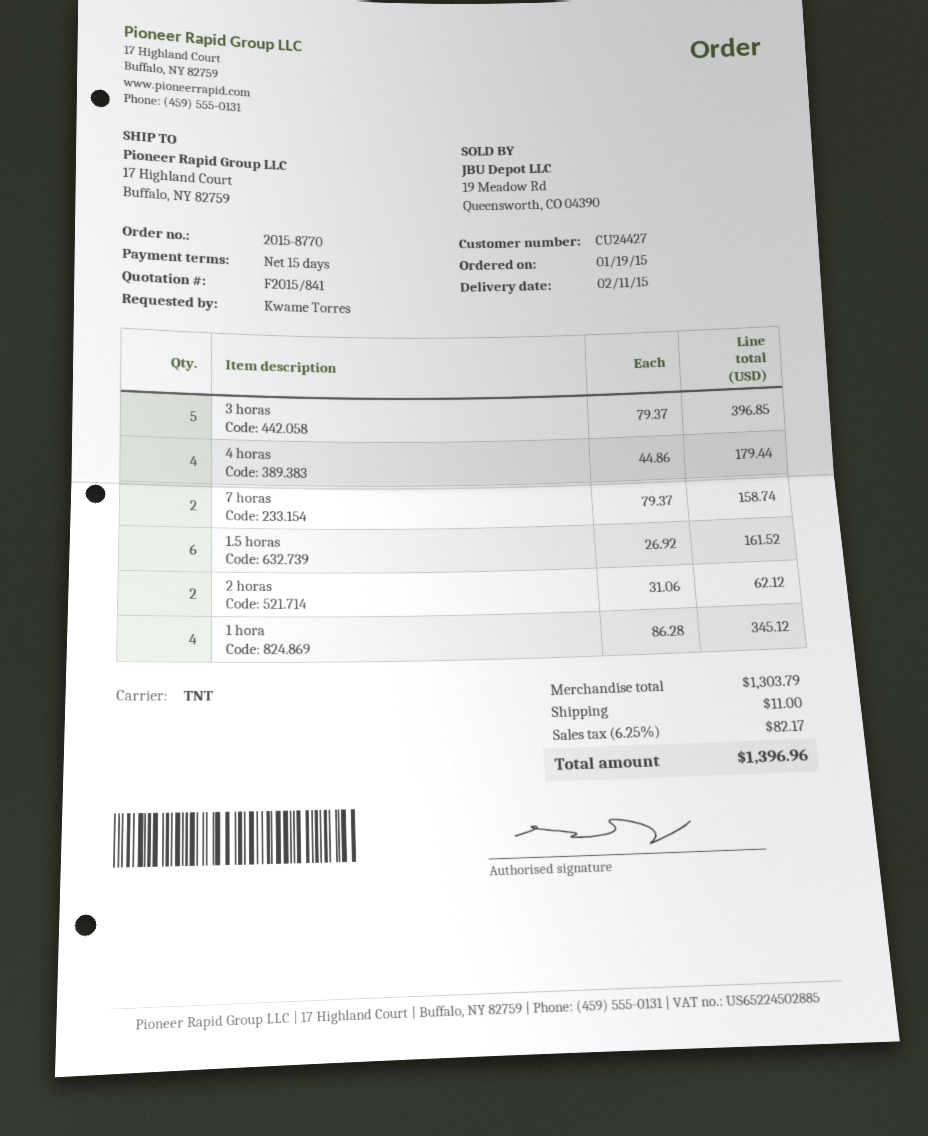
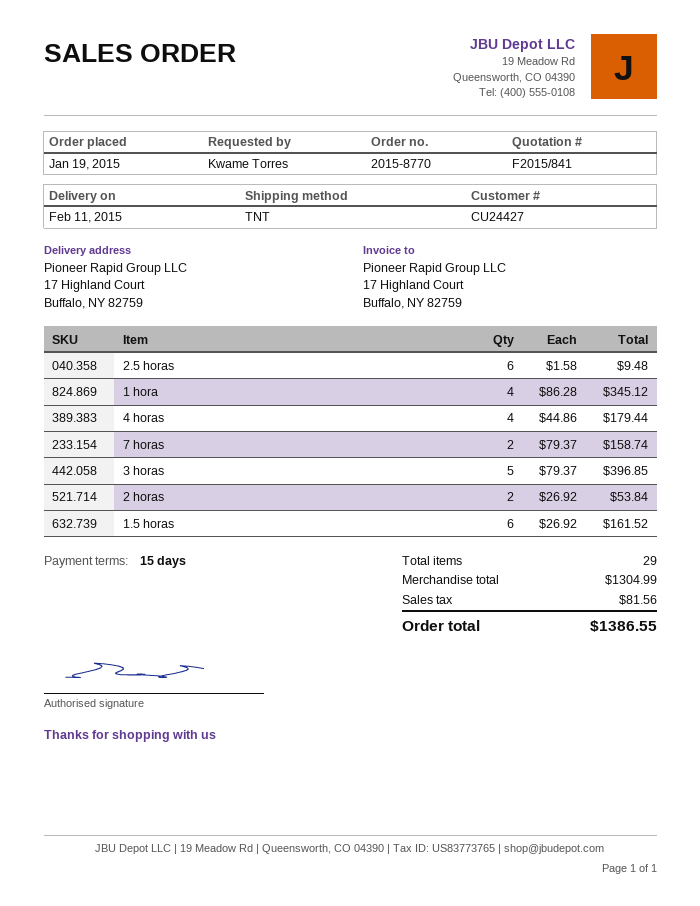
2 horas: 2 x 31.06 = 62.12 -> 2 x 26.92 = 53.84
2.5 horas: none -> 6 x 1.58 = 9.48
subtotal: 1303.79 -> 1304.99
shipping: 11.00 -> none
tax: 82.17 -> 81.56
total: 1396.96 -> 1386.55

